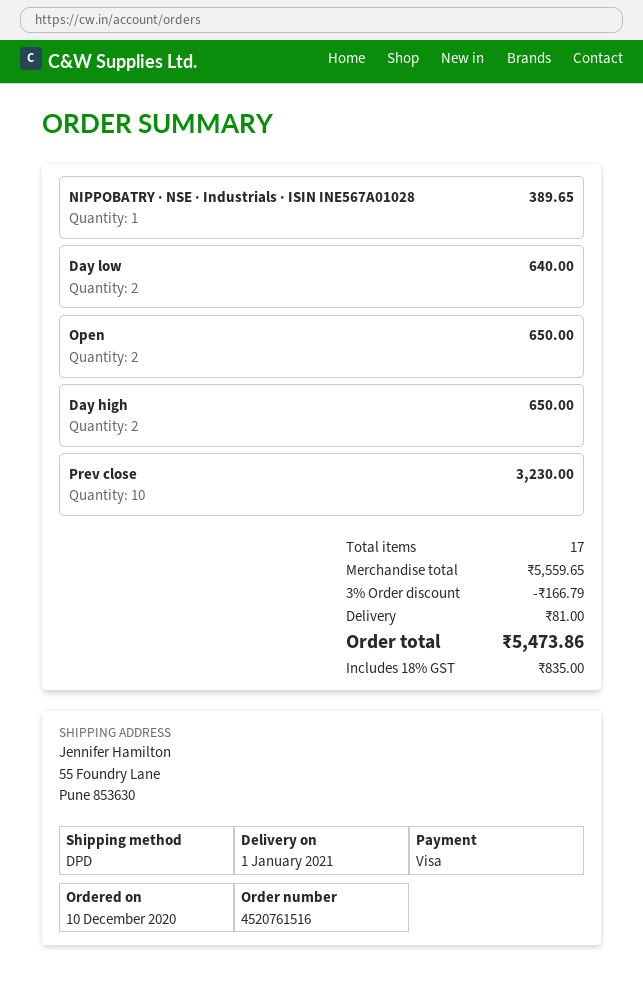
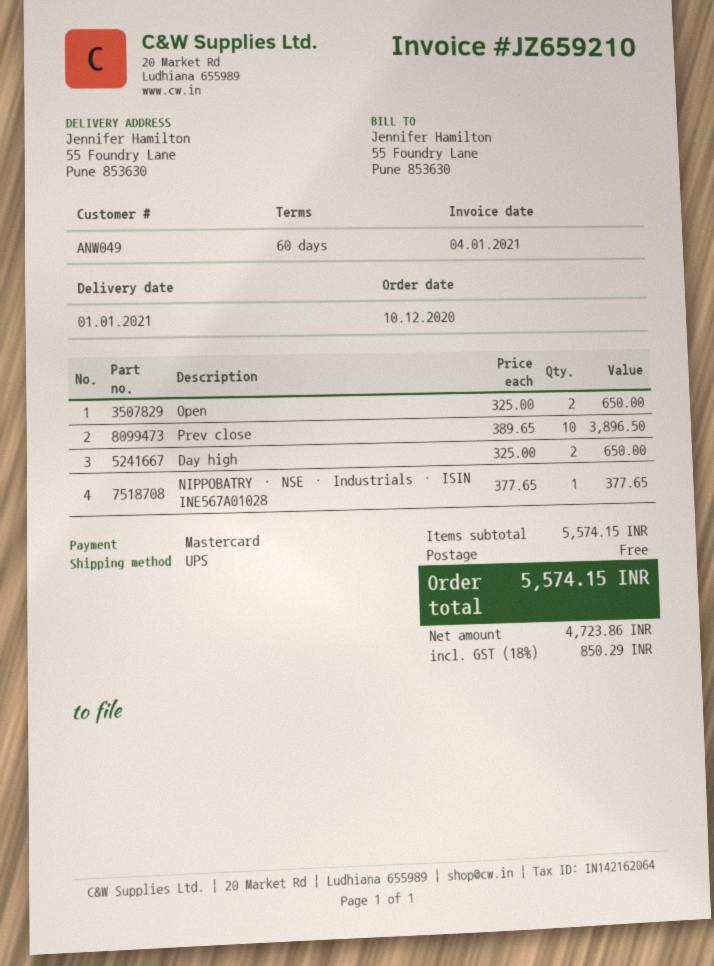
payment method: Visa -> Mastercard
shipping method: DPD -> UPS
NIPPOBATRY · NSE · Industrials · ISIN INE567A01028: 1 for 389.65 -> 1 for 377.65
Day low: 2 for 640.00 -> none
Prev close: 10 for 3230.00 -> 10 for 3896.50
subtotal: 5559.65 -> 5574.15
discount: 3% = 166.79 -> none
shipping: 81.00 -> 0.00
tax: 18% = 835.00 -> 18% = 850.29
total: 5473.86 -> 5574.15

